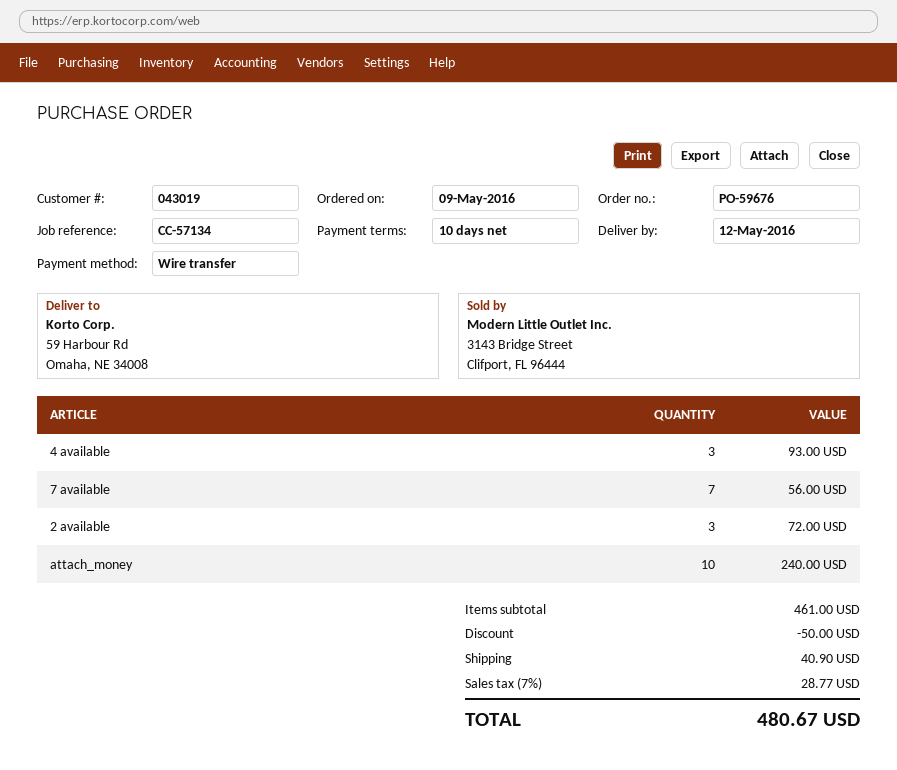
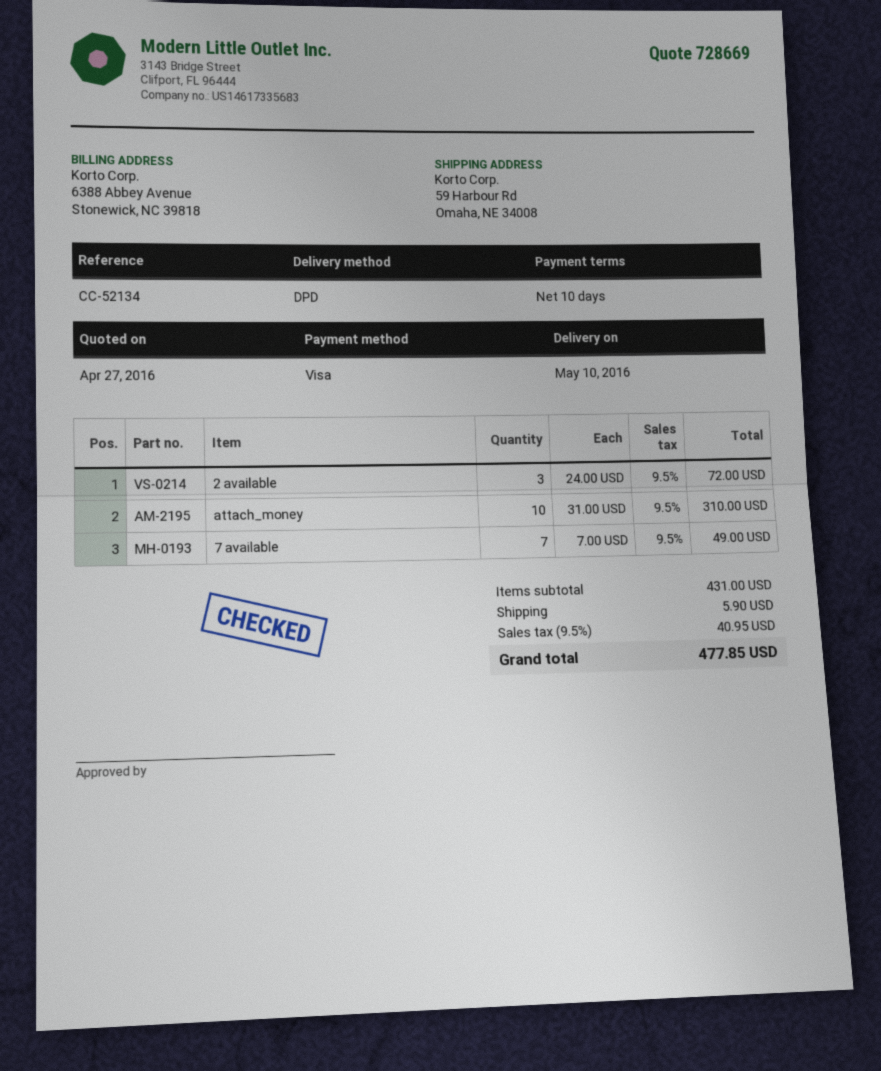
delivery date: 2016-05-12 -> 2016-05-10
reference: CC-57134 -> CC-52134
payment method: bank transfer -> Visa
4 available: 3 for 93.00 -> none
7 available: 7 for 56.00 -> 7 for 49.00
attach_money: 10 for 240.00 -> 10 for 310.00
subtotal: 461.00 -> 431.00
discount: 50.00 -> none
shipping: 40.90 -> 5.90
tax: 7% = 28.77 -> 9.5% = 40.95
total: 480.67 -> 477.85

